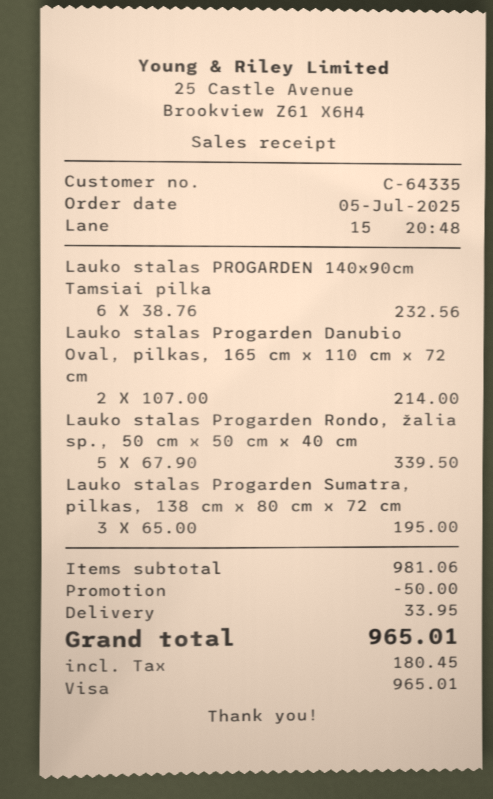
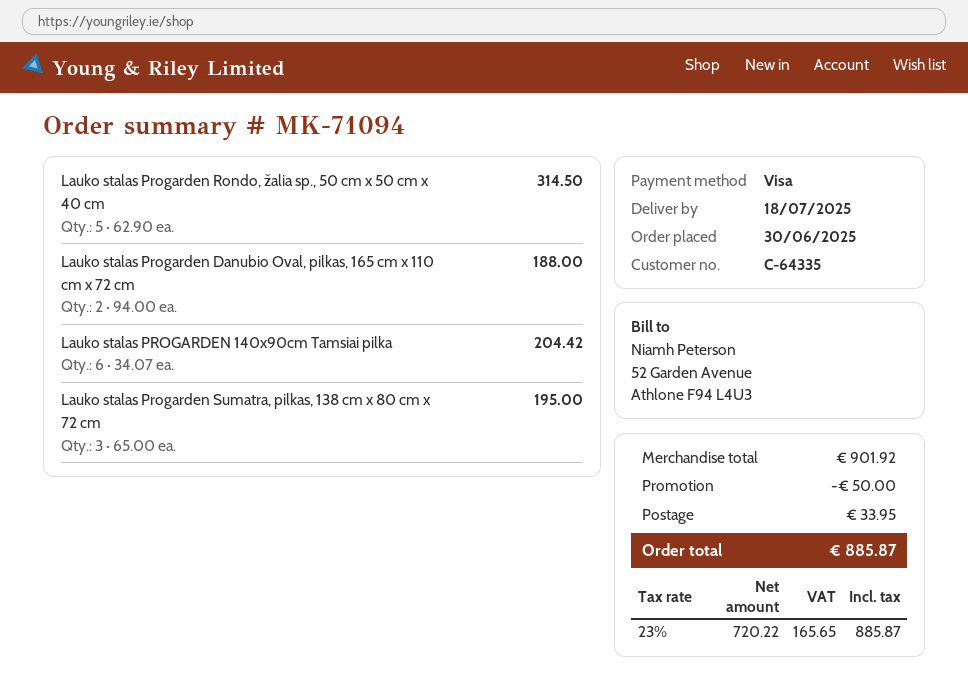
order date: 2025-07-05 -> 2025-06-30
Lauko stalas PROGARDEN 140x90cm Tamsiai pilka: 6 x 38.76 = 232.56 -> 6 x 34.07 = 204.42
Lauko stalas Progarden Danubio Oval, pilkas, 165 cm x 110 cm x 72 cm: 2 x 107.00 = 214.00 -> 2 x 94.00 = 188.00
Lauko stalas Progarden Rondo, žalia sp., 50 cm x 50 cm x 40 cm: 5 x 67.90 = 339.50 -> 5 x 62.90 = 314.50
subtotal: 981.06 -> 901.92
tax: 180.45 -> 165.65
total: 965.01 -> 885.87

